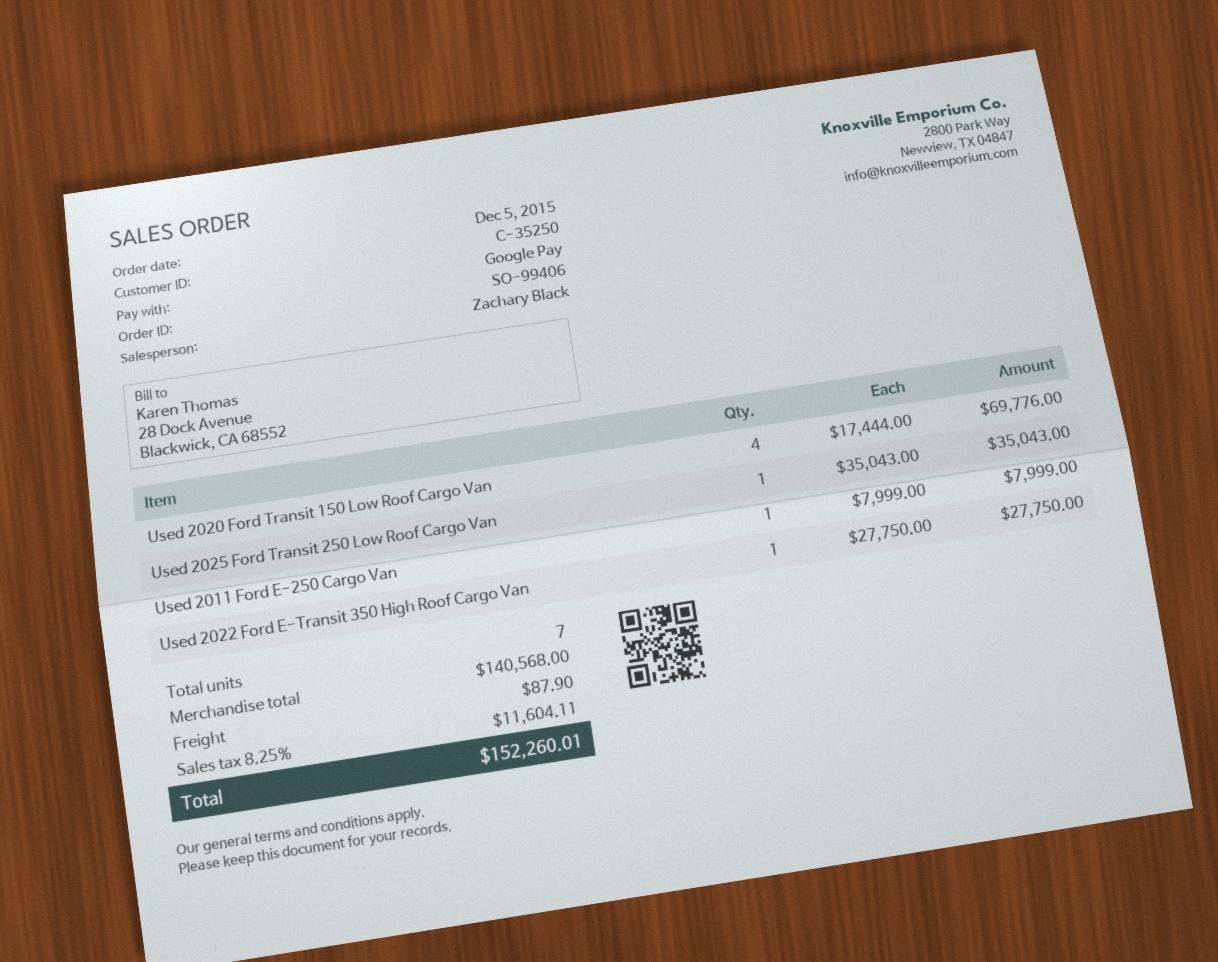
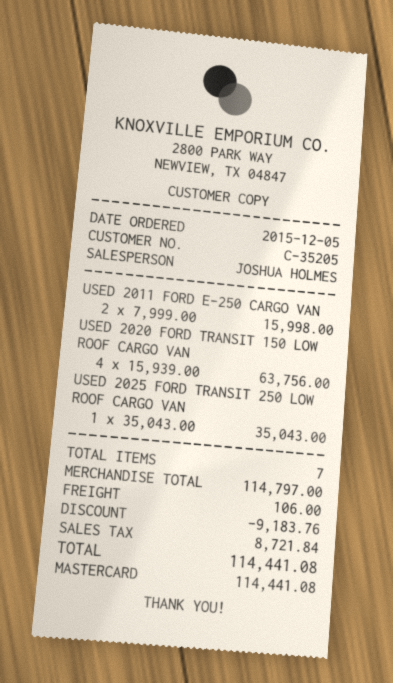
customer number: C-35250 -> C-35205
sales rep: Zachary Black -> JOSHUA HOLMES
payment method: Google Pay -> Mastercard
Used 2020 Ford Transit 150 Low Roof Cargo Van: 4 x 17444.00 = 69776.00 -> 4 x 15939.00 = 63756.00
Used 2011 Ford E-250 Cargo Van: 1 x 7999.00 = 7999.00 -> 2 x 7999.00 = 15998.00
Used 2022 Ford E-Transit 350 High Roof Cargo Van: 1 x 27750.00 = 27750.00 -> none
subtotal: 140568.00 -> 114797.00
discount: none -> 9183.76
shipping: 87.90 -> 106.00
tax: 11604.11 -> 8721.84
total: 152260.01 -> 114441.08

